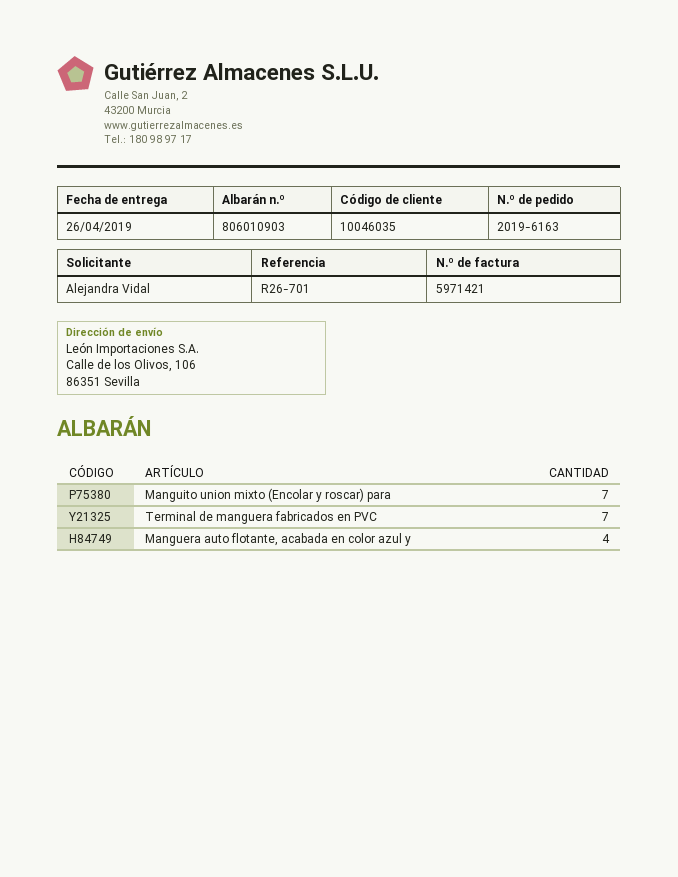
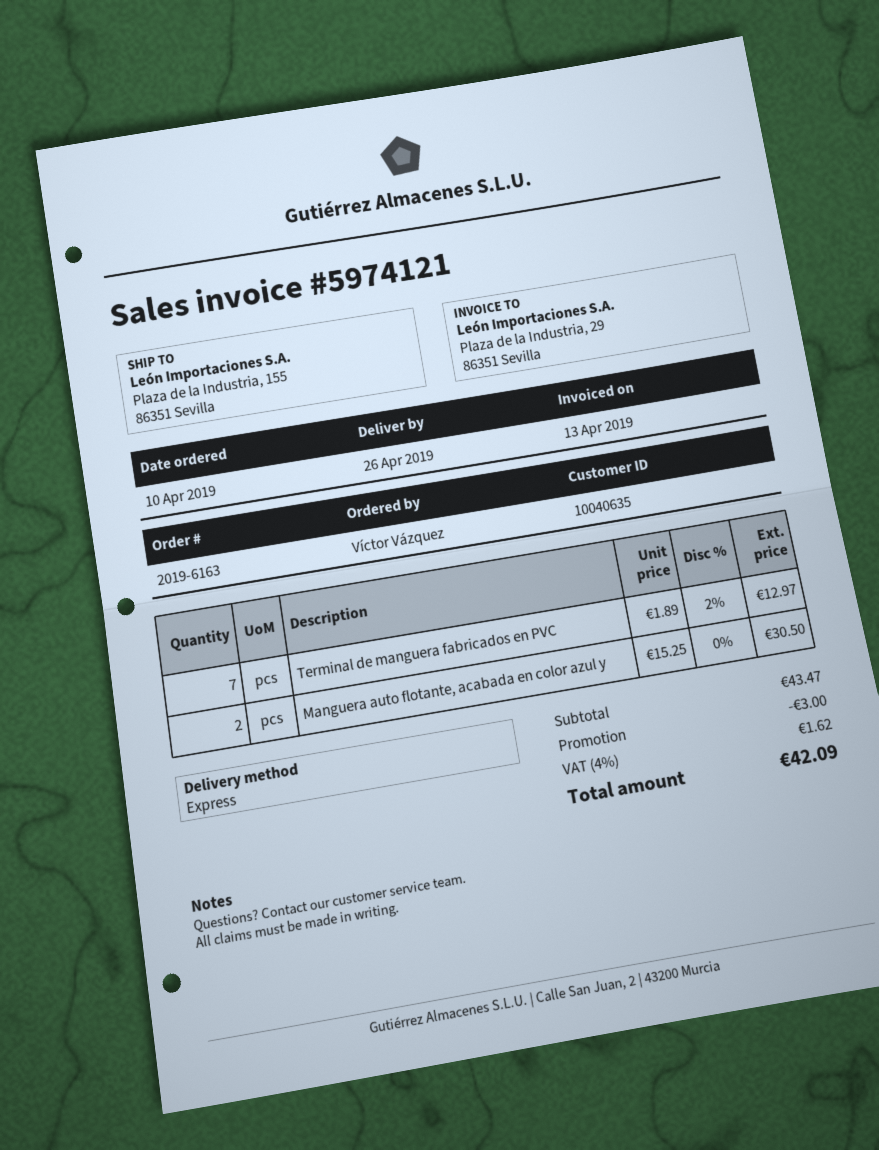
invoice number: 5971421 -> 5974121
customer number: 10046035 -> 10040635
ordered by: Alejandra Vidal -> Víctor Vázquez
ship to: Calle de los Olivos, 106, 86351 Sevilla -> Plaza de la Industria, 155, 86351 Sevilla
Manguito union mixto (Encolar y roscar) para: 7 -> none
Manguera auto flotante, acabada en color azul y: 4 -> 2

